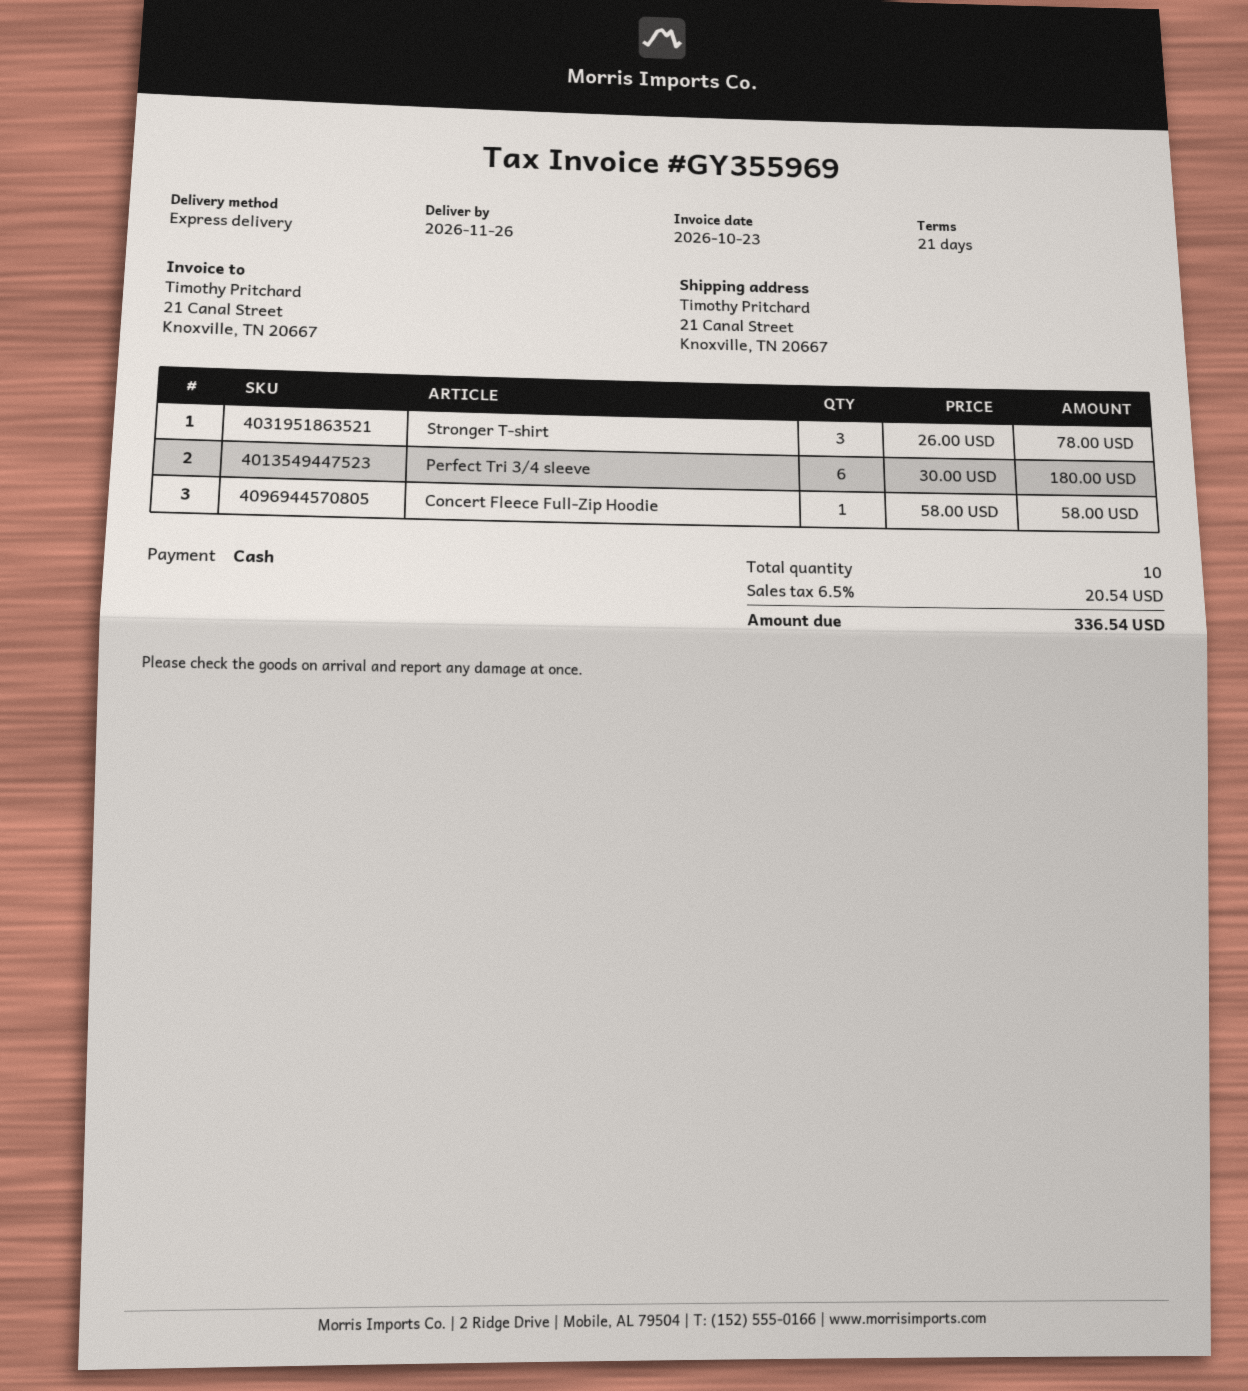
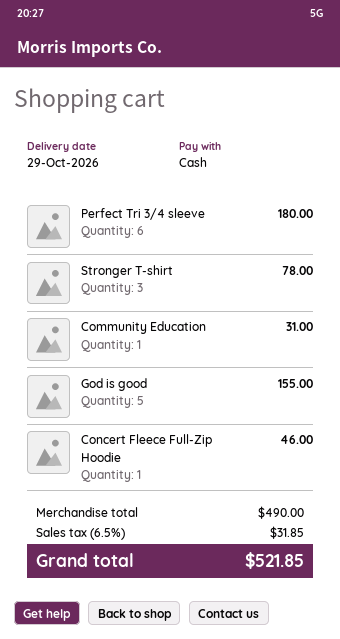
delivery date: 2026-11-26 -> 2026-10-29
Concert Fleece Full-Zip Hoodie: 1 for 58.00 -> 1 for 46.00
Community Education: none -> 1 for 31.00
God is good: none -> 5 for 155.00
tax: 6.5% = 20.54 -> 6.5% = 31.85
total: 336.54 -> 521.85

